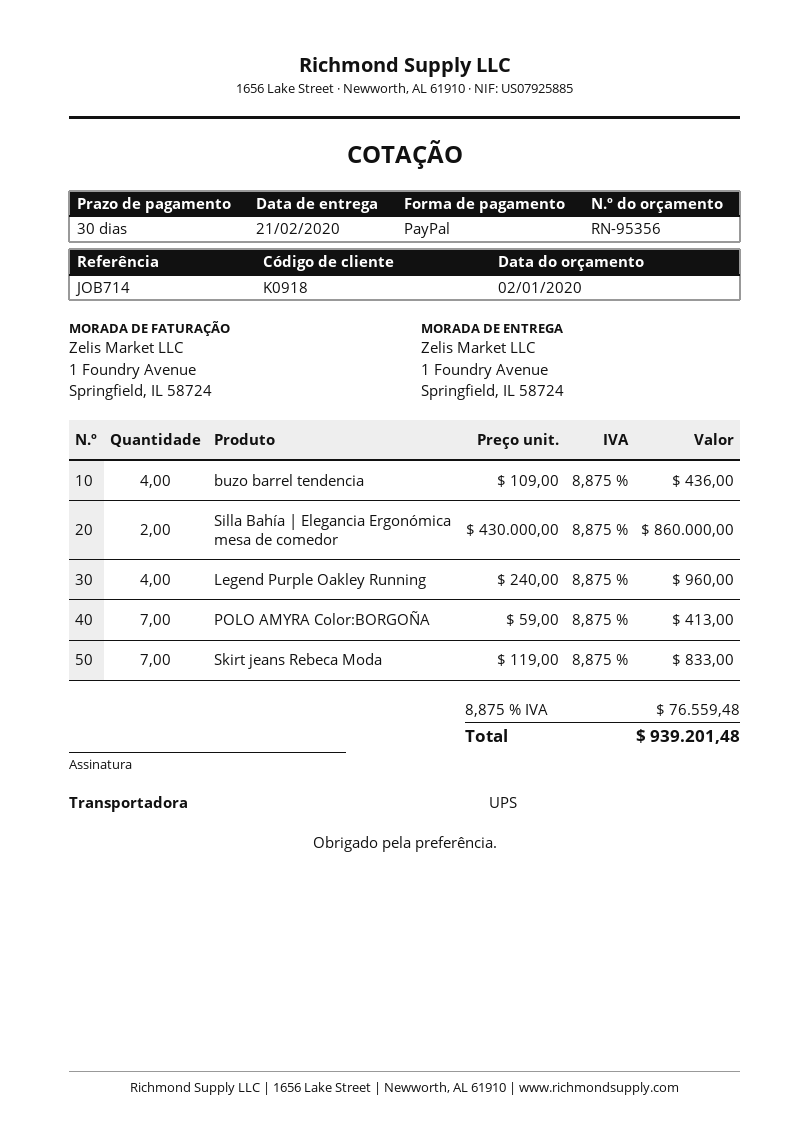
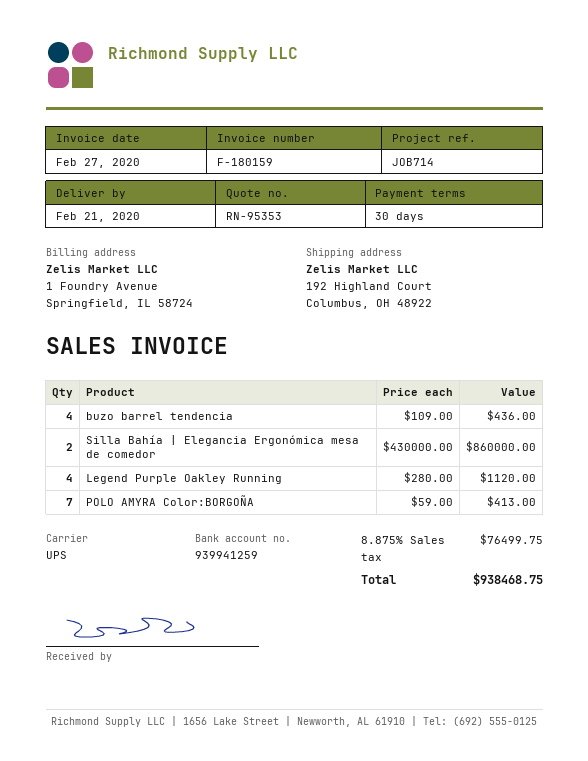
quote number: RN-95356 -> RN-95353
ship to: 1 Foundry Avenue, Springfield, IL 58724 -> 192 Highland Court, Columbus, OH 48922
Legend Purple Oakley Running: 4 x 240.00 = 960.00 -> 4 x 280.00 = 1120.00
Skirt jeans Rebeca Moda: 7 x 119.00 = 833.00 -> none
tax: 8.875% = 76559.48 -> 8.875% = 76499.75
total: 939201.48 -> 938468.75

